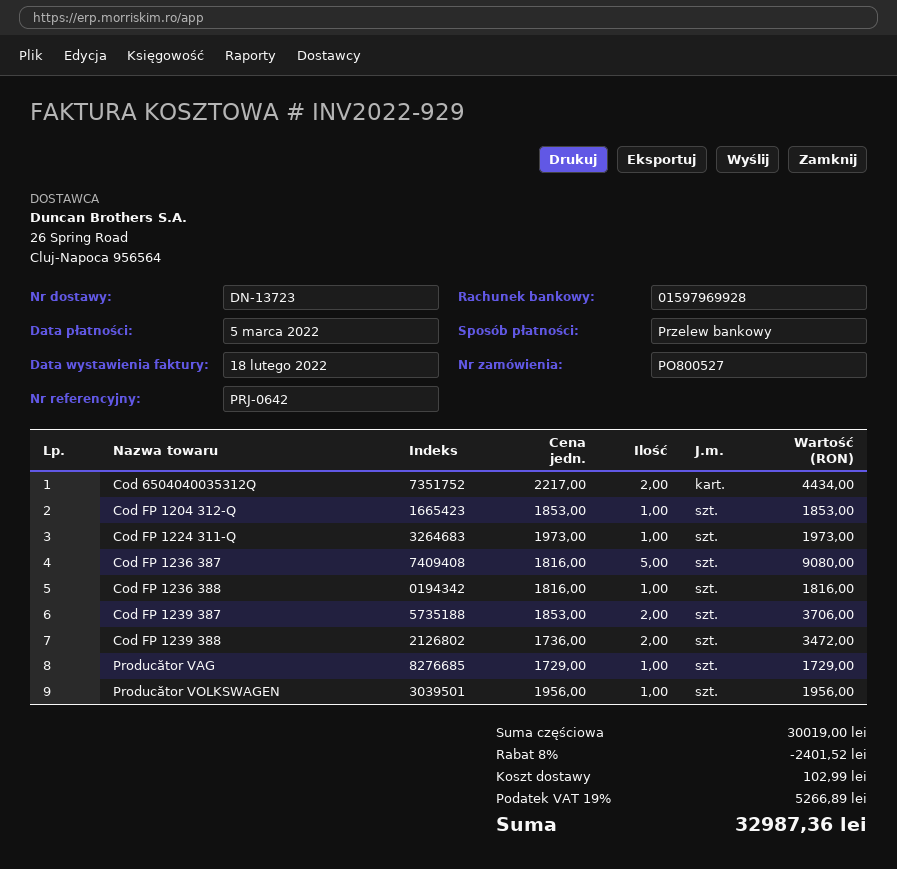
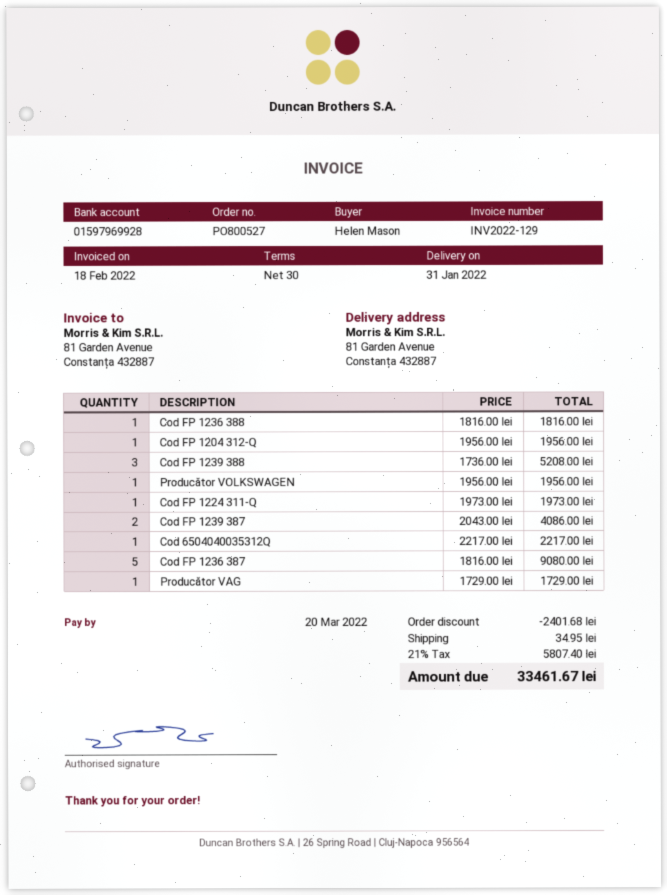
invoice number: INV2022-929 -> INV2022-129
due date: 2022-03-05 -> 2022-03-20
Cod 6504040035312Q: 2 x 2217.00 = 4434.00 -> 1 x 2217.00 = 2217.00
Cod FP 1204 312-Q: 1 x 1853.00 = 1853.00 -> 1 x 1956.00 = 1956.00
Cod FP 1239 387: 2 x 1853.00 = 3706.00 -> 2 x 2043.00 = 4086.00
Cod FP 1239 388: 2 x 1736.00 = 3472.00 -> 3 x 1736.00 = 5208.00
discount: 2401.52 -> 2401.68
shipping: 102.99 -> 34.95
tax: 19% = 5266.89 -> 21% = 5807.40
total: 32987.36 -> 33461.67

